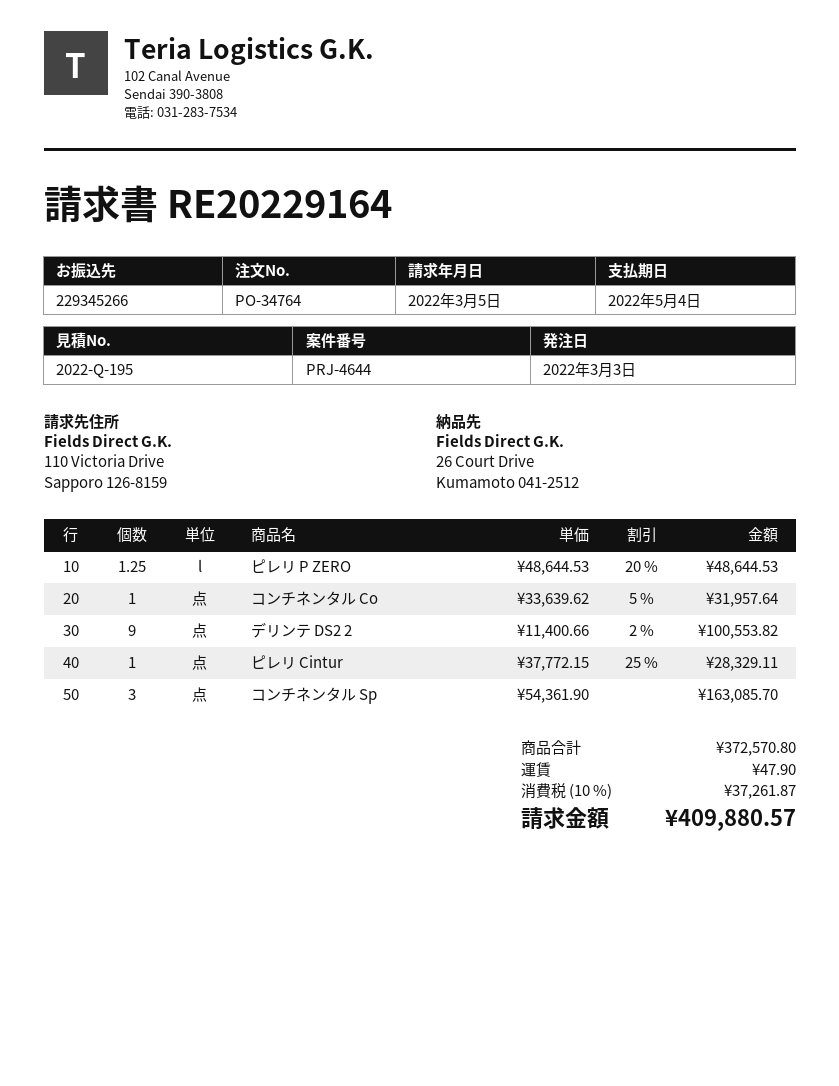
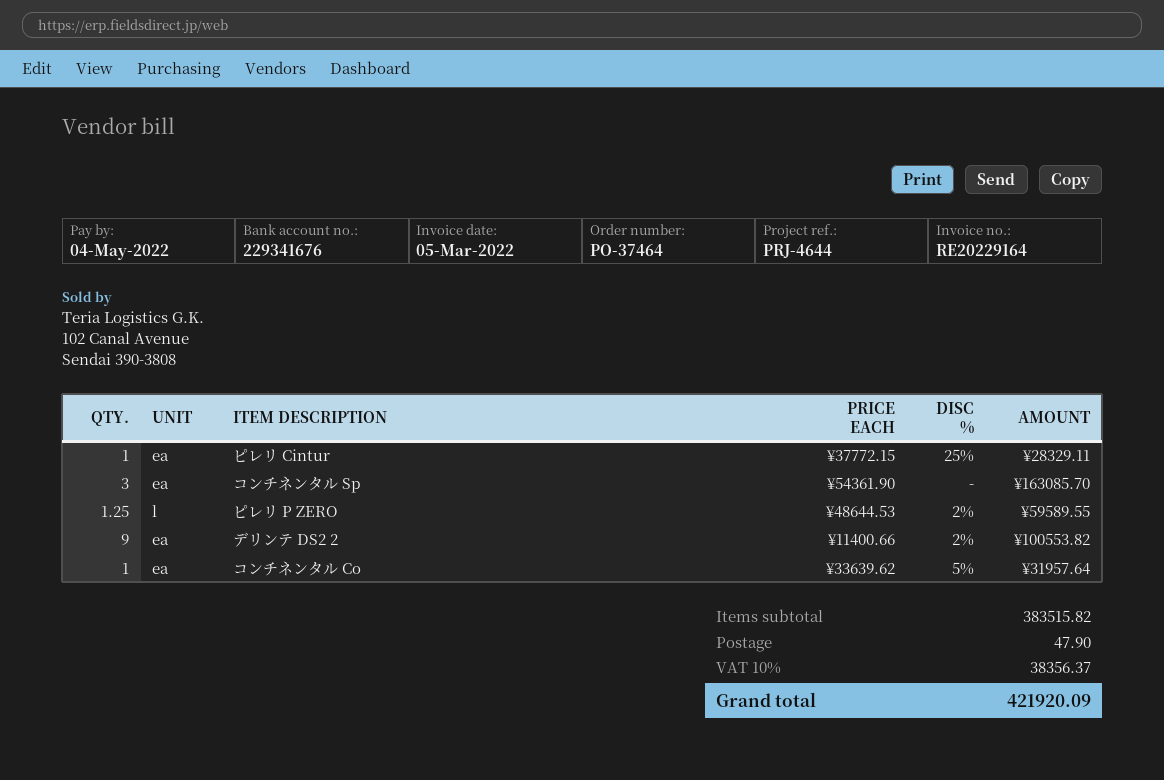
order number: PO-34764 -> PO-37464
bank account: 229345266 -> 229341676
ピレリ P ZERO: 1.25 x 48644.53 - 20% = 48644.53 -> 1.25 x 48644.53 - 2% = 59589.55
subtotal: 372570.80 -> 383515.82
tax: 10% = 37261.87 -> 10% = 38356.37
total: 409880.57 -> 421920.09

